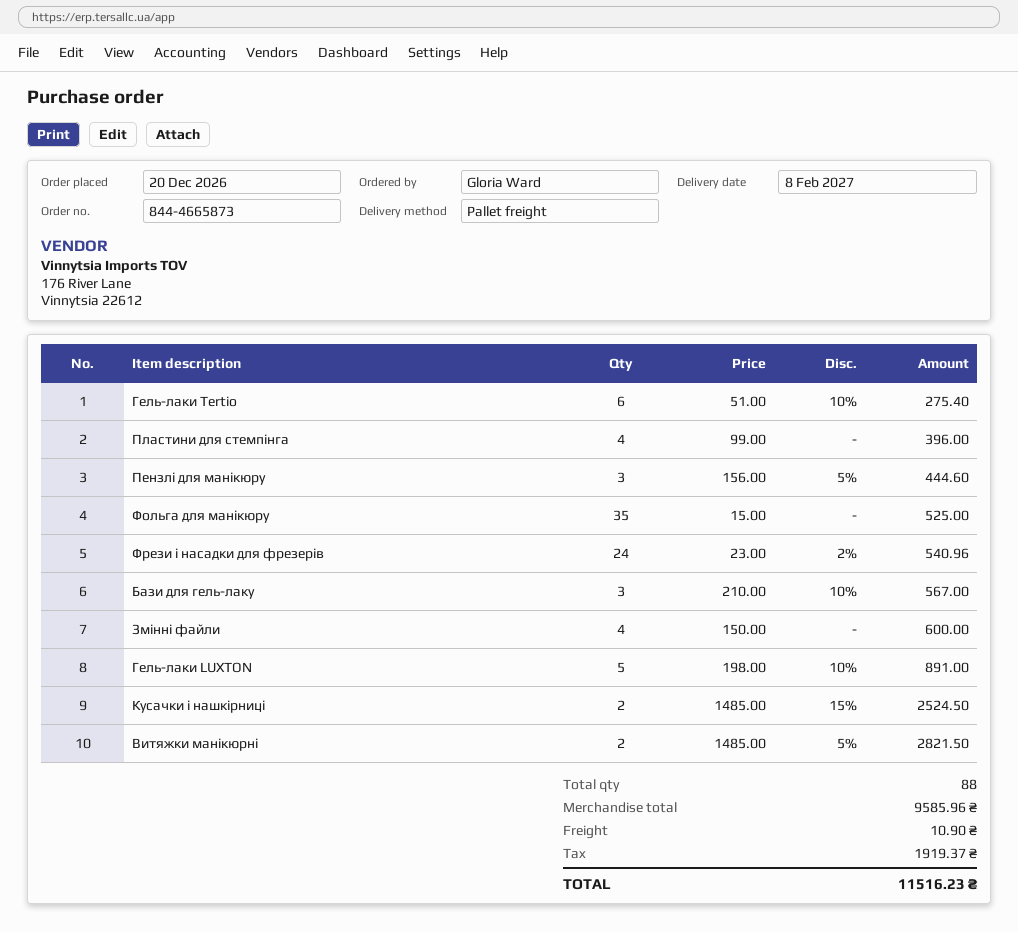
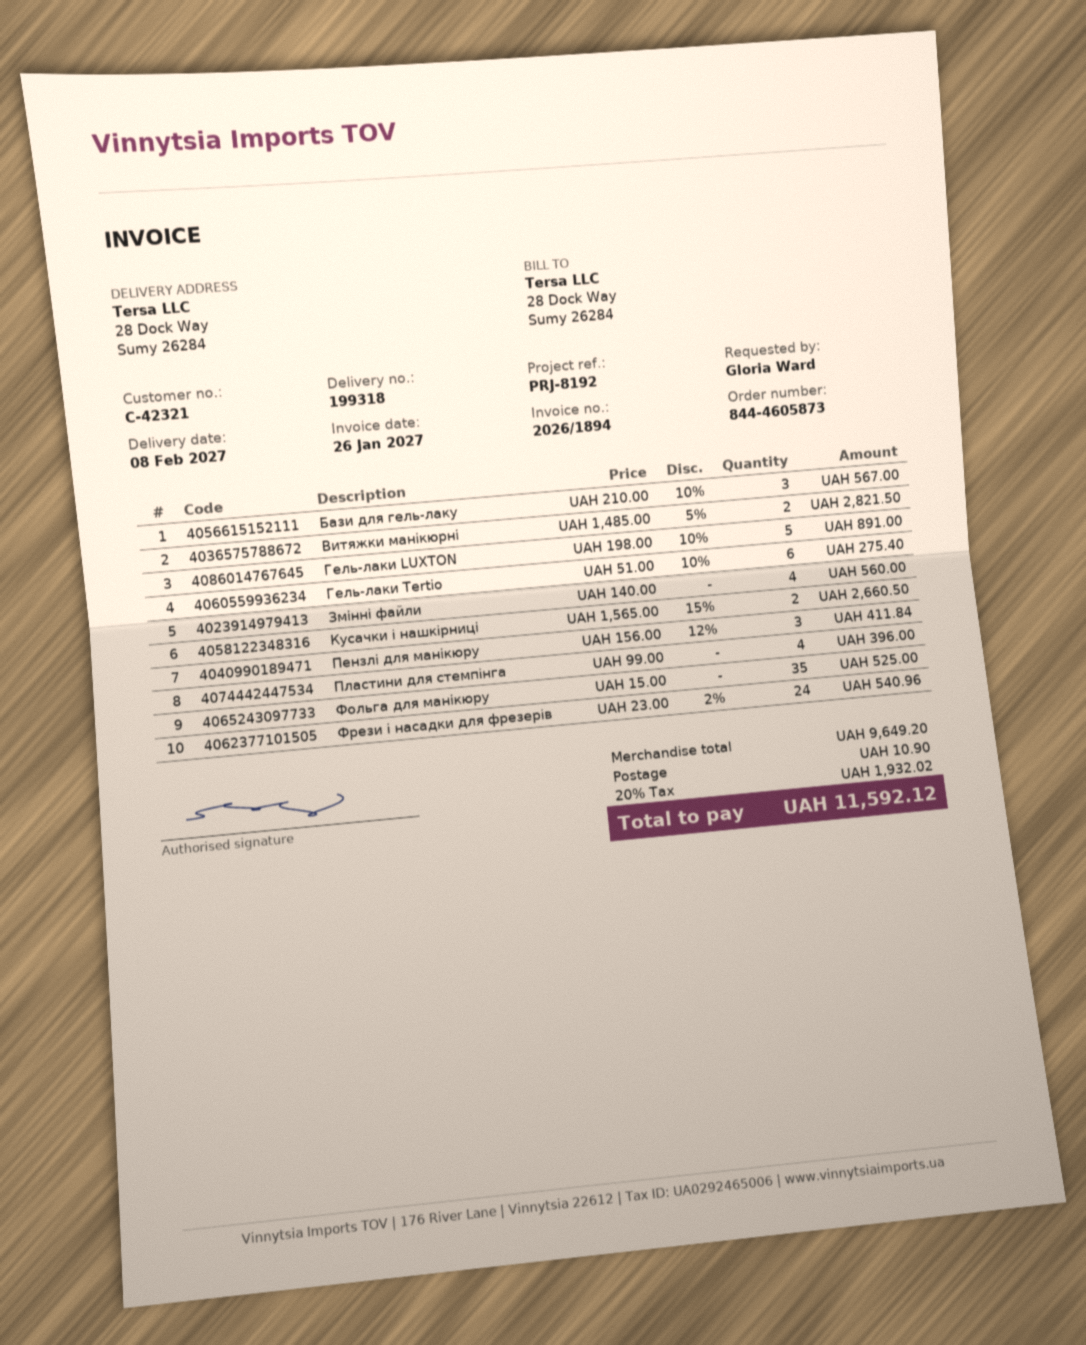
order number: 844-4665873 -> 844-4605873
Пензлі для манікюру: 3 x 156.00 - 5% = 444.60 -> 3 x 156.00 - 12% = 411.84
Змінні файли: 4 x 150.00 = 600.00 -> 4 x 140.00 = 560.00
Кусачки і нашкірниці: 2 x 1485.00 - 15% = 2524.50 -> 2 x 1565.00 - 15% = 2660.50
subtotal: 9585.96 -> 9649.20
tax: 1919.37 -> 1932.02
total: 11516.23 -> 11592.12

